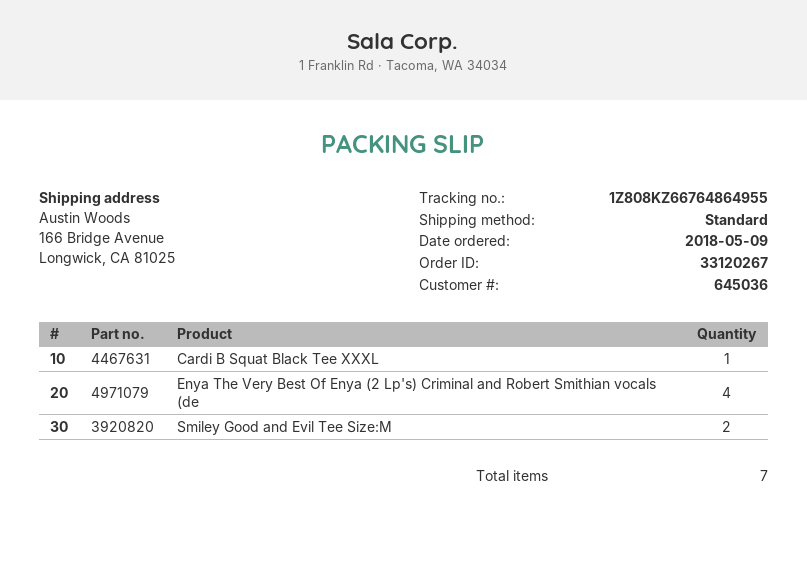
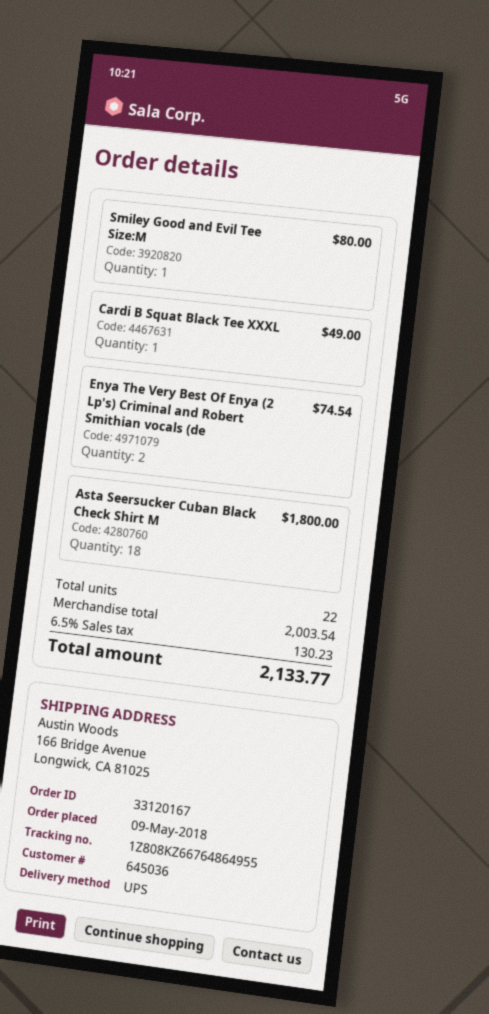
order number: 33120267 -> 33120167
shipping method: standard -> UPS
Enya The Very Best Of Enya (2 Lp's) Criminal and Robert Smithian vocals (de: 4 -> 2
Smiley Good and Evil Tee Size:M: 2 -> 1
Asta Seersucker Cuban Black Check Shirt M: none -> 18
total quantity: 7 -> 22

